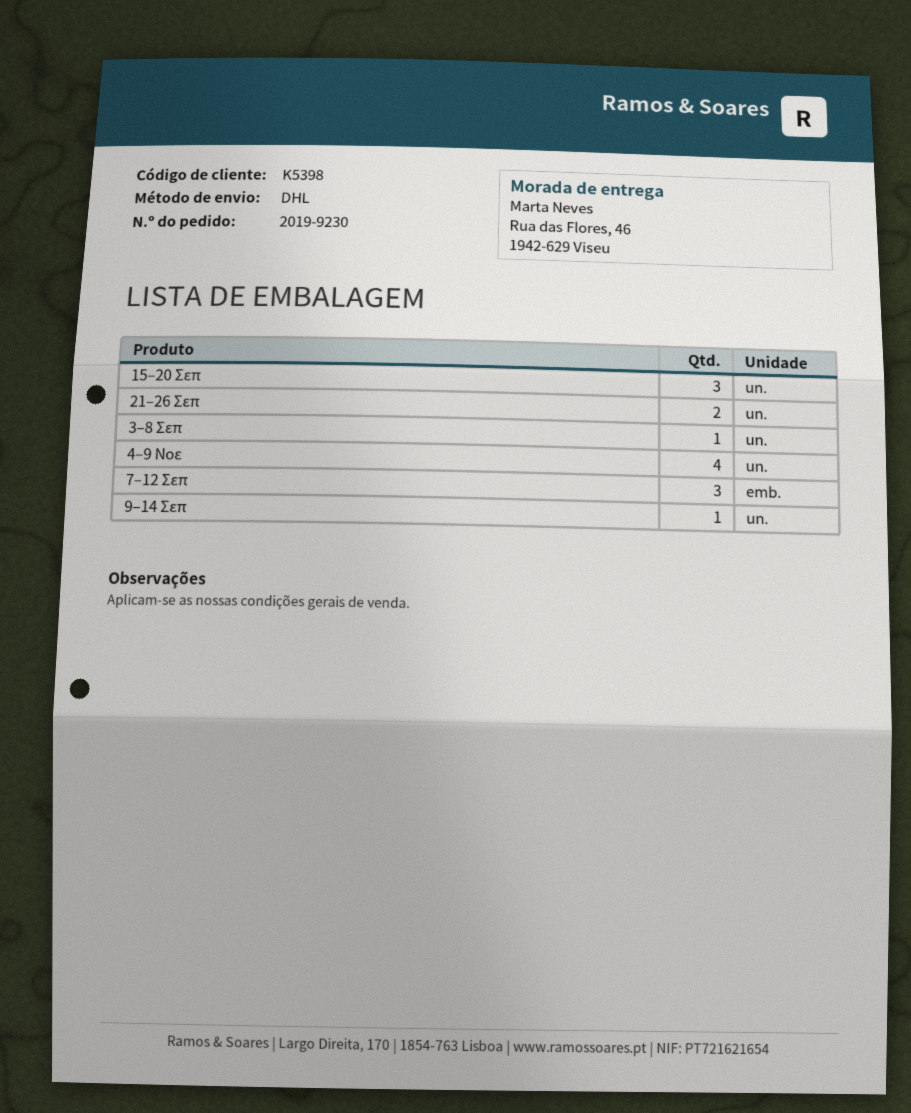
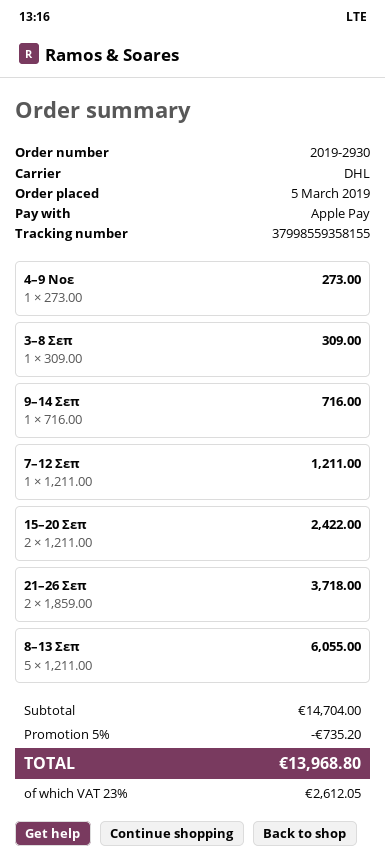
order number: 2019-9230 -> 2019-2930
15–20 Σεπ: 3 -> 2
4–9 Νοε: 4 -> 1
7–12 Σεπ: 3 -> 1
8–13 Σεπ: none -> 5

